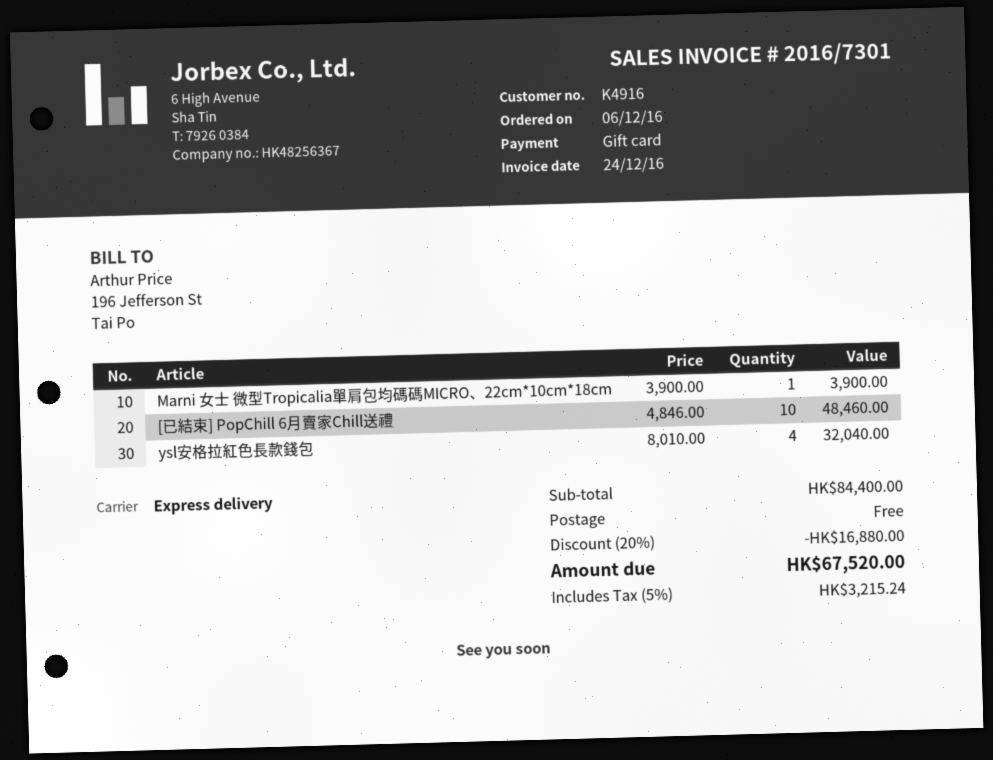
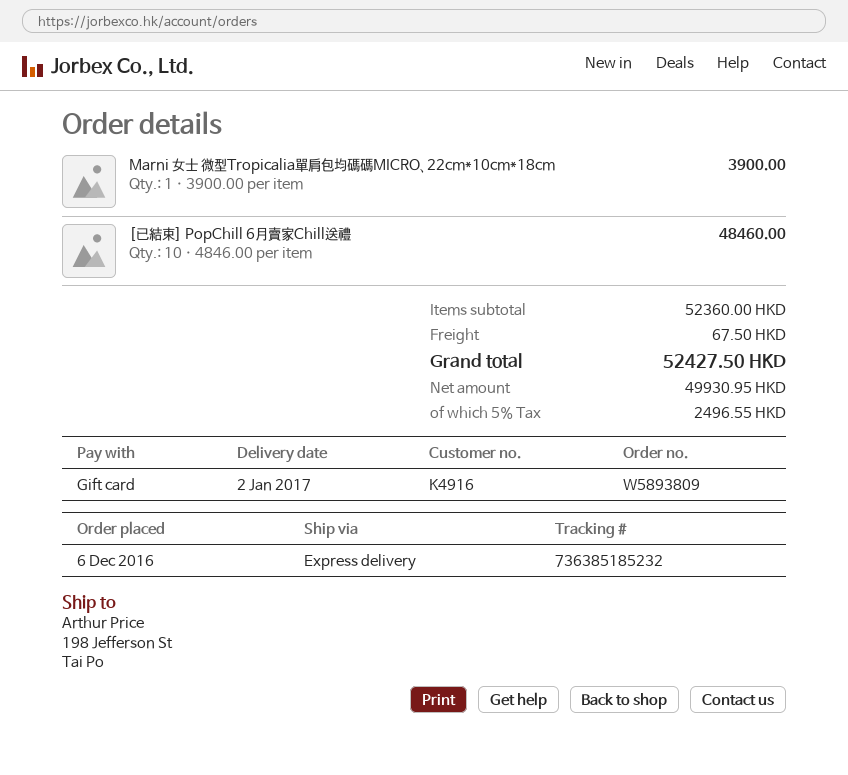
ysl安格拉紅色長款錢包: 4 x 8010.00 = 32040.00 -> none
subtotal: 84400.00 -> 52360.00
discount: 20% = 16880.00 -> none
shipping: 0.00 -> 67.50
tax: 5% = 3215.24 -> 5% = 2496.55
total: 67520.00 -> 52427.50

